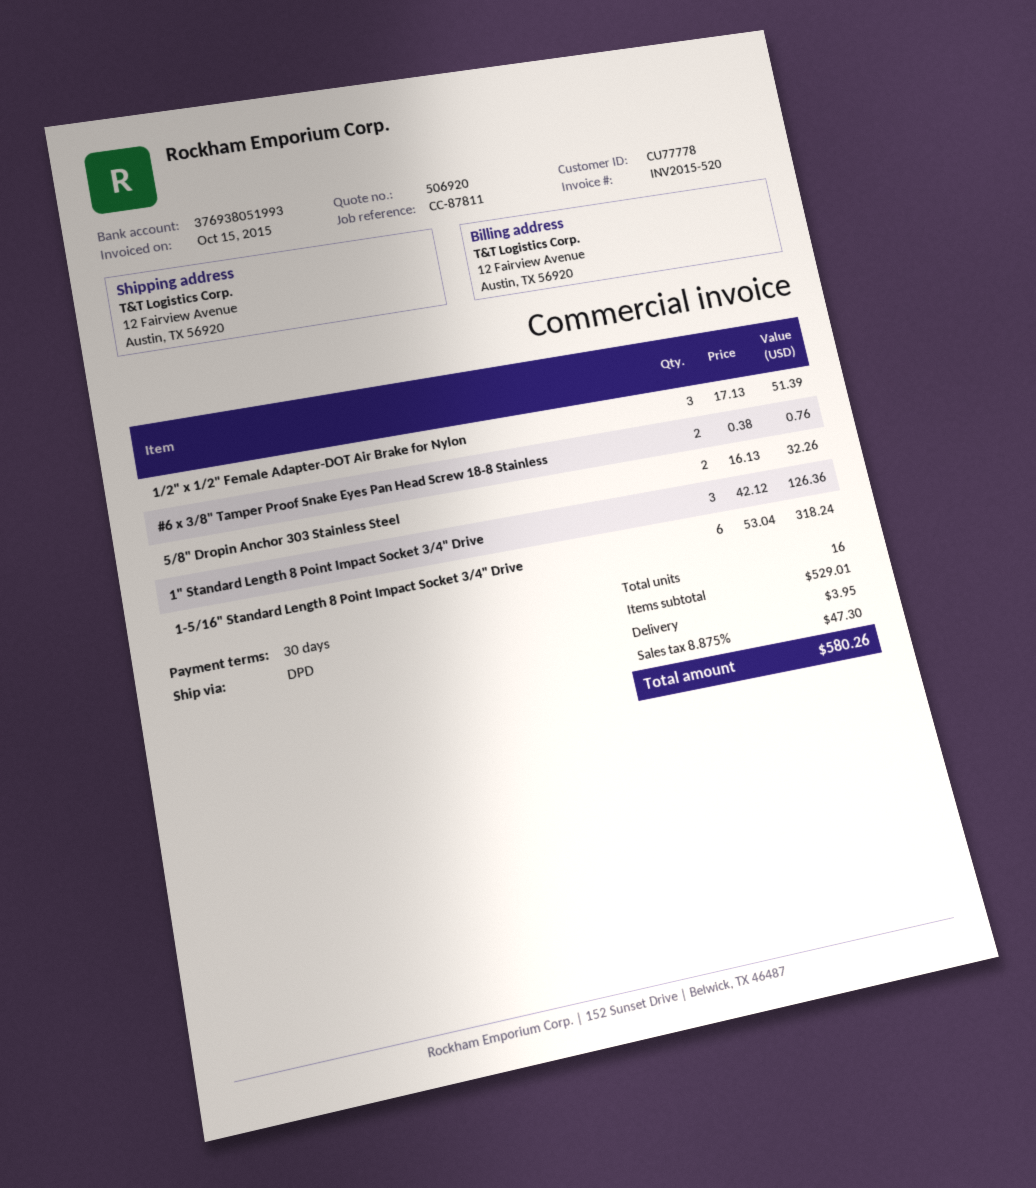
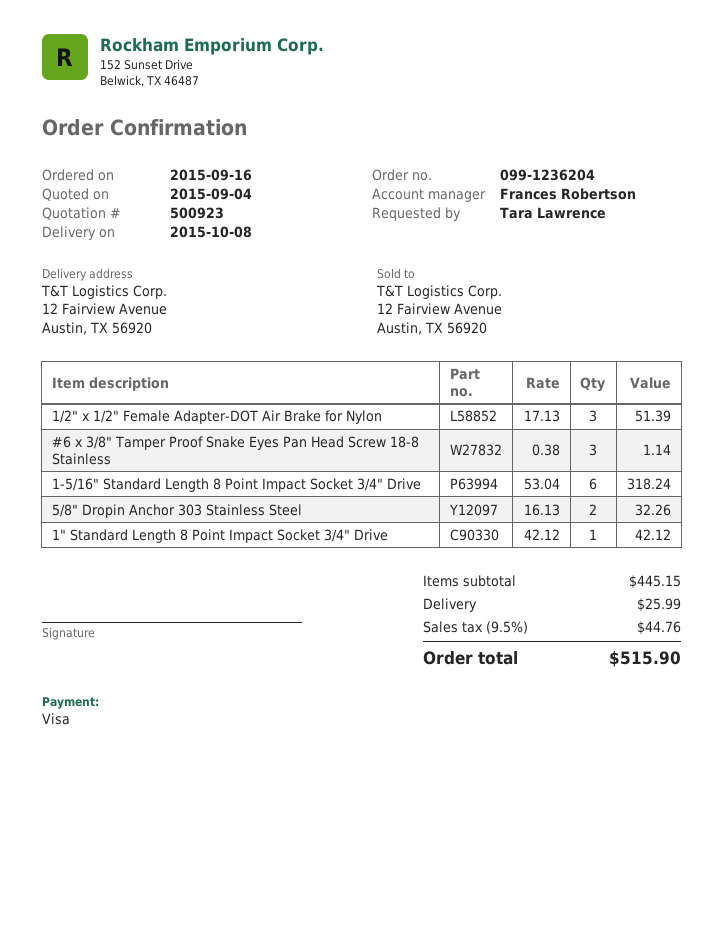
quote number: 506920 -> 500923
#6 x 3/8" Tamper Proof Snake Eyes Pan Head Screw 18-8 Stainless: 2 x 0.38 = 0.76 -> 3 x 0.38 = 1.14
1" Standard Length 8 Point Impact Socket 3/4" Drive: 3 x 42.12 = 126.36 -> 1 x 42.12 = 42.12
subtotal: 529.01 -> 445.15
shipping: 3.95 -> 25.99
tax: 8.875% = 47.30 -> 9.5% = 44.76
total: 580.26 -> 515.90

